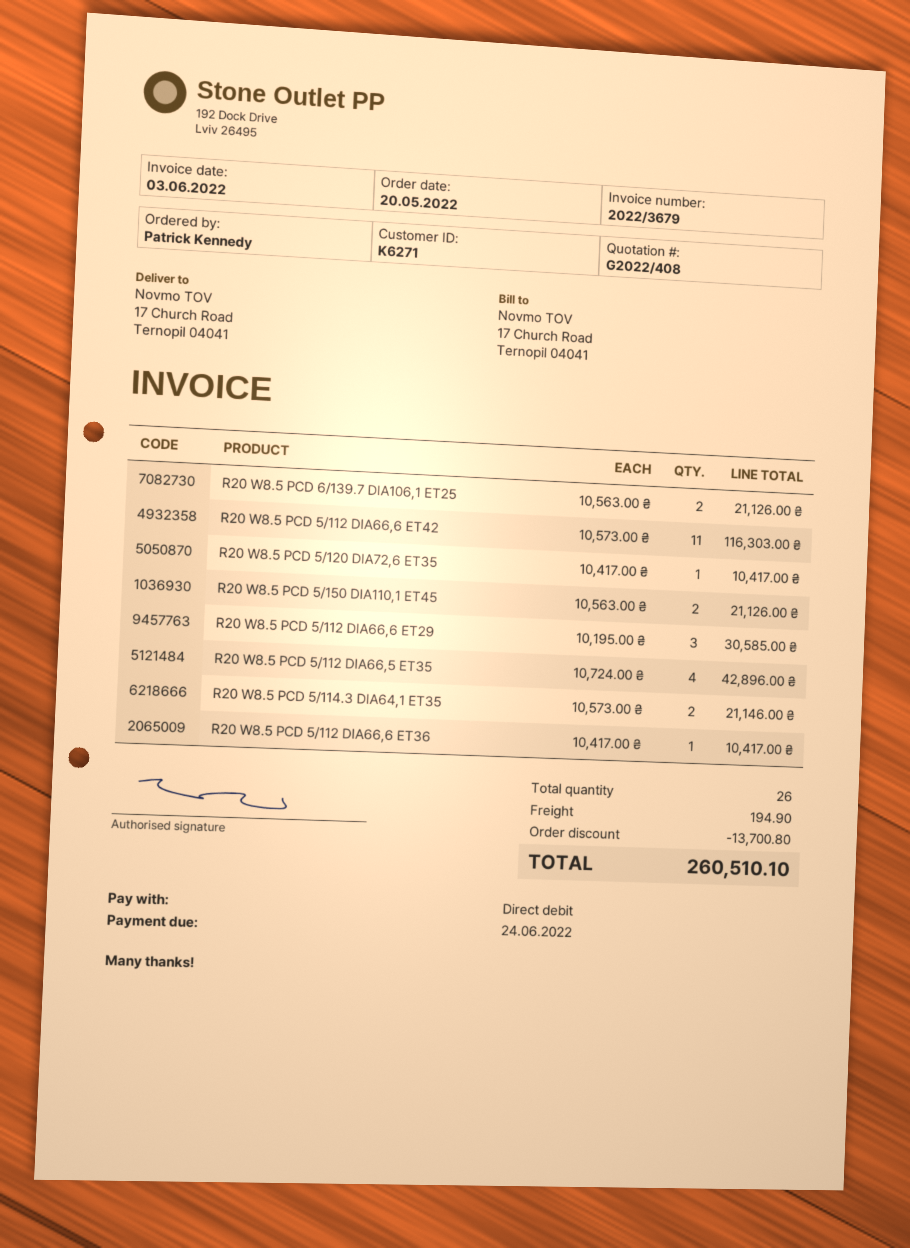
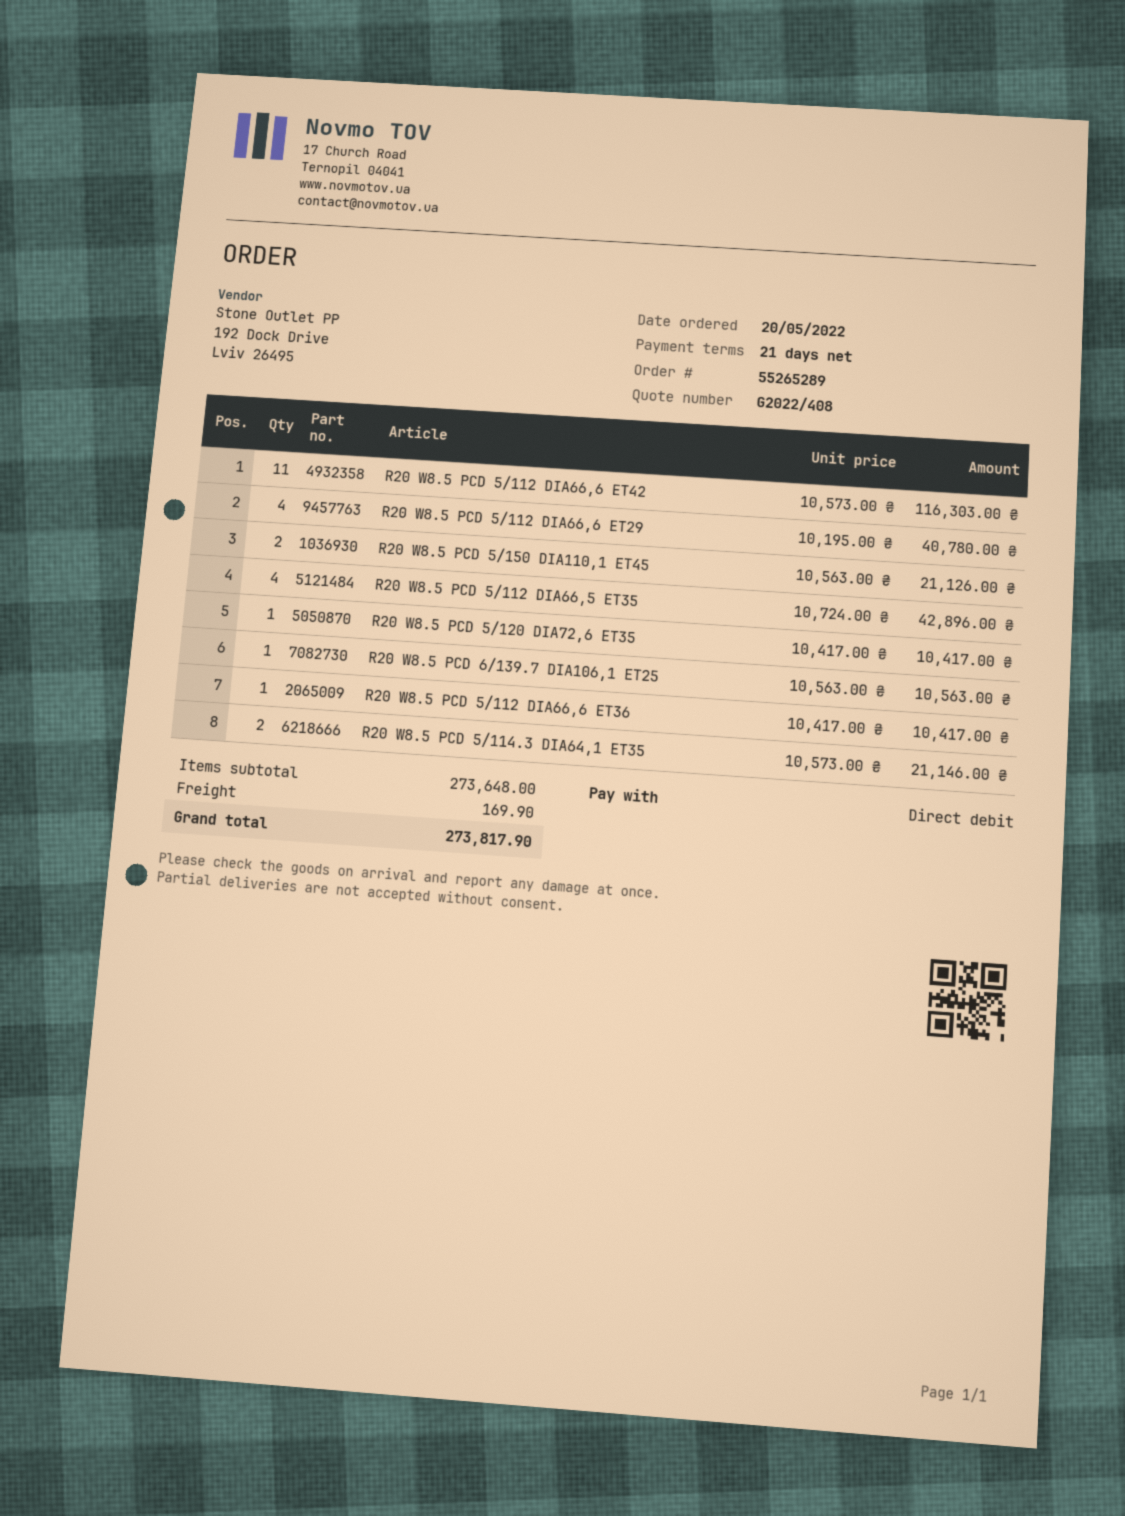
R20 W8.5 PCD 6/139.7 DIA106,1 ET25: 2 x 10563.00 = 21126.00 -> 1 x 10563.00 = 10563.00
R20 W8.5 PCD 5/112 DIA66,6 ET29: 3 x 10195.00 = 30585.00 -> 4 x 10195.00 = 40780.00
discount: 13700.80 -> none
shipping: 194.90 -> 169.90
total: 260510.10 -> 273817.90

